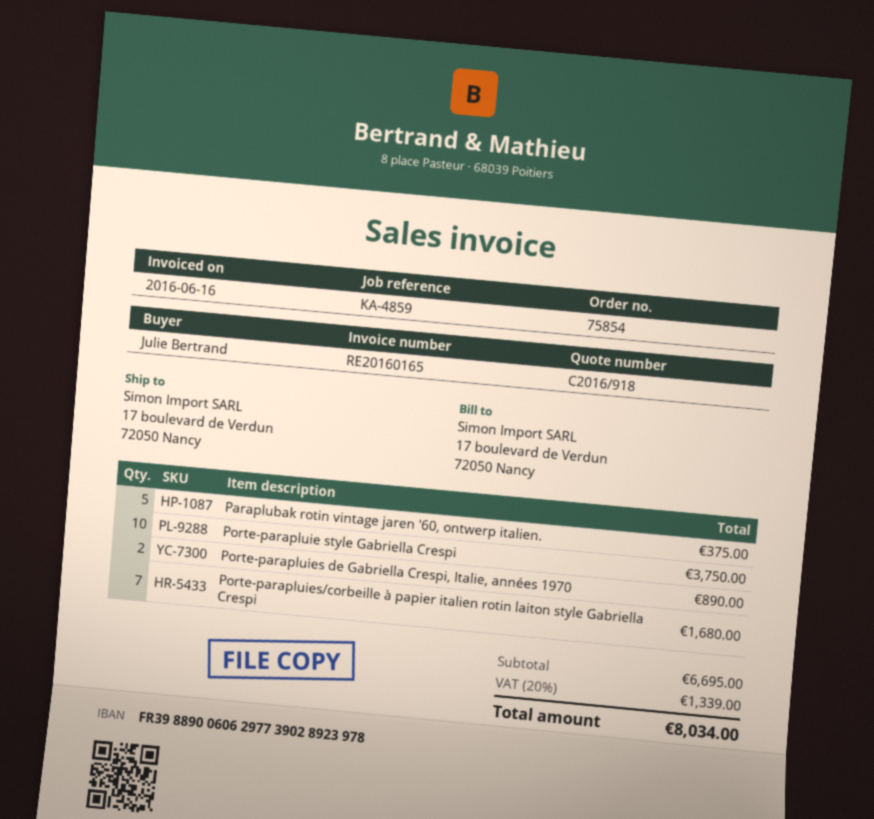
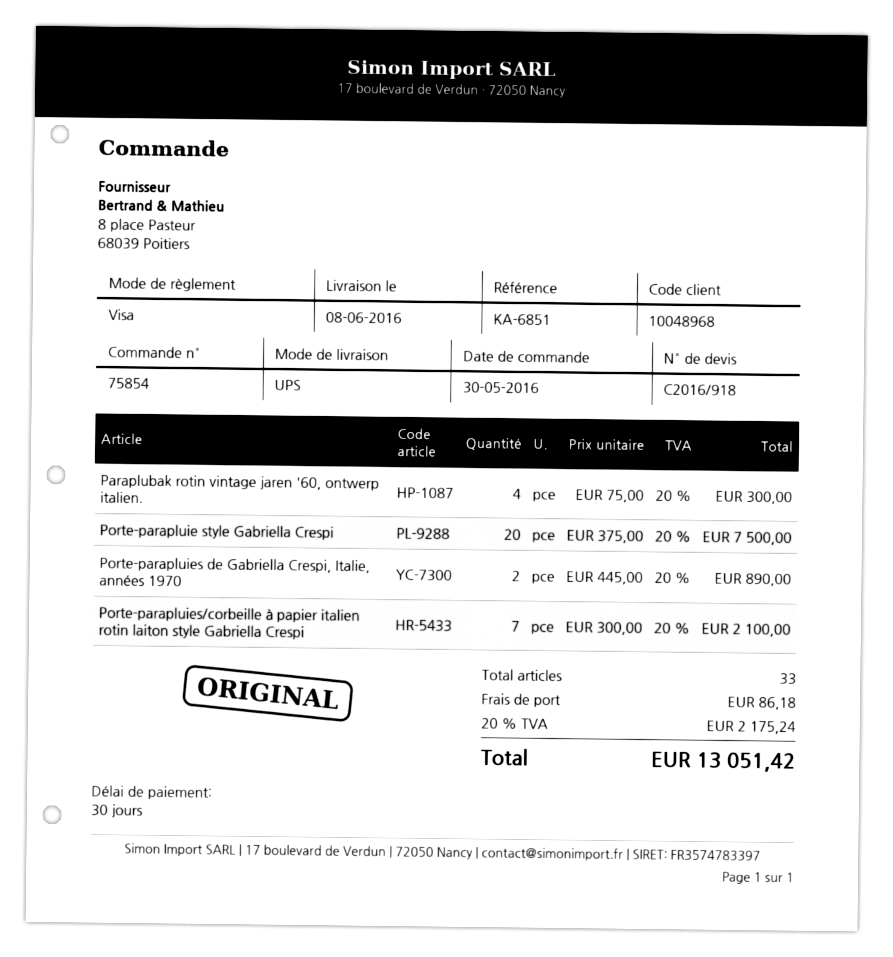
reference: KA-4859 -> KA-6851
Paraplubak rotin vintage jaren '60, ontwerp italien.: 5 for 375.00 -> 4 for 300.00
Porte-parapluie style Gabriella Crespi: 10 for 3750.00 -> 20 for 7500.00
Porte-parapluies/corbeille à papier italien rotin laiton style Gabriella Crespi: 7 for 1680.00 -> 7 for 2100.00
shipping: none -> 86.18
tax: 20% = 1339.00 -> 20% = 2175.24
total: 8034.00 -> 13051.42

